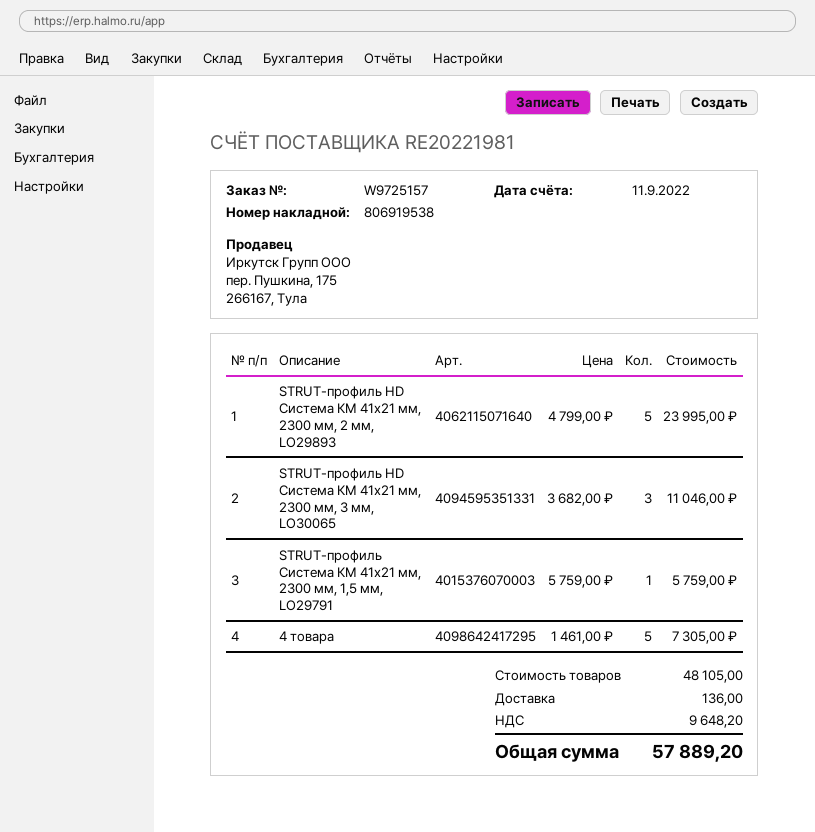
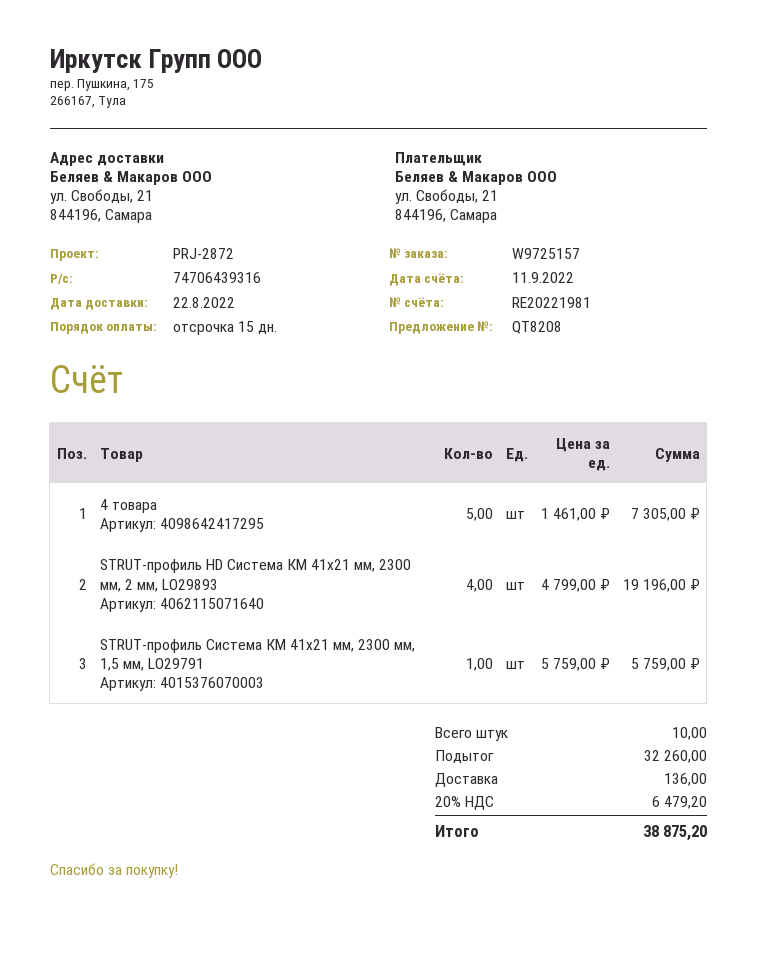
STRUT-профиль HD Система КМ 41х21 мм, 2300 мм, 2 мм, LO29893: 5 x 4799.00 = 23995.00 -> 4 x 4799.00 = 19196.00
STRUT-профиль HD Система КМ 41х21 мм, 2300 мм, 3 мм, LO30065: 3 x 3682.00 = 11046.00 -> none
subtotal: 48105.00 -> 32260.00
tax: 9648.20 -> 6479.20
total: 57889.20 -> 38875.20

